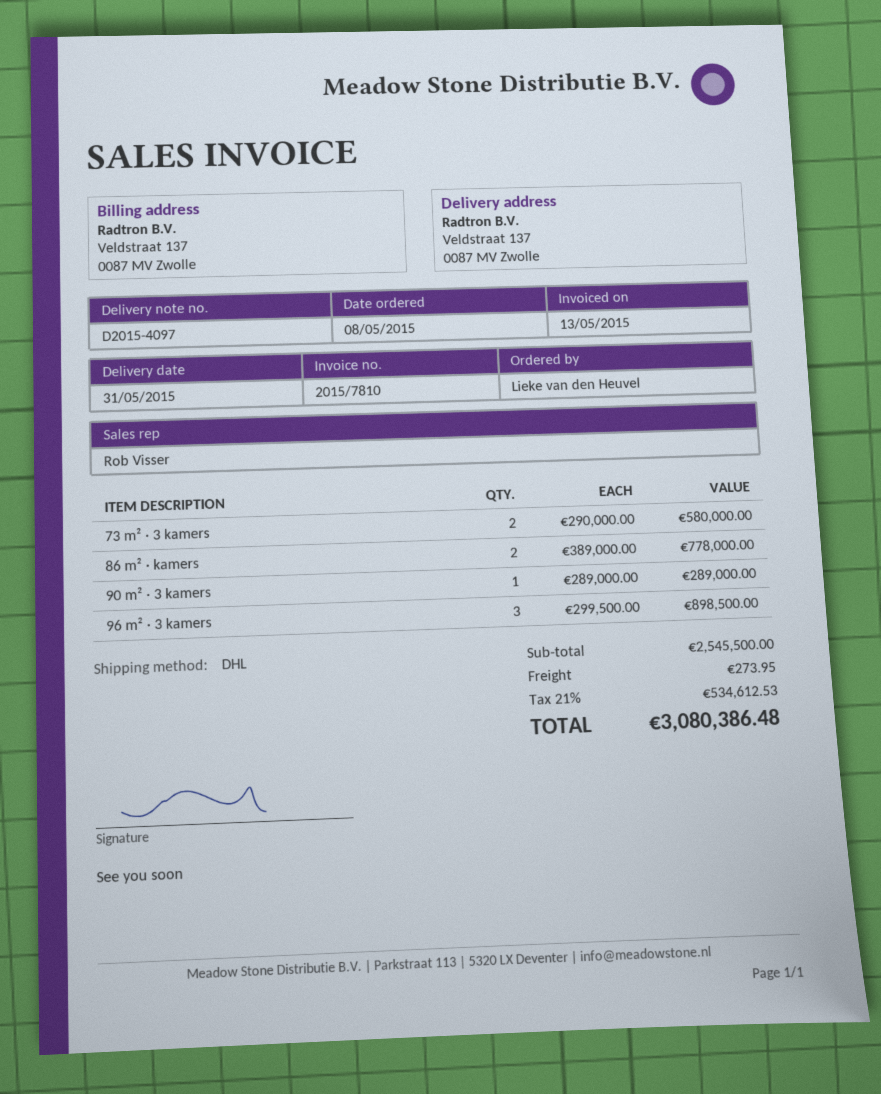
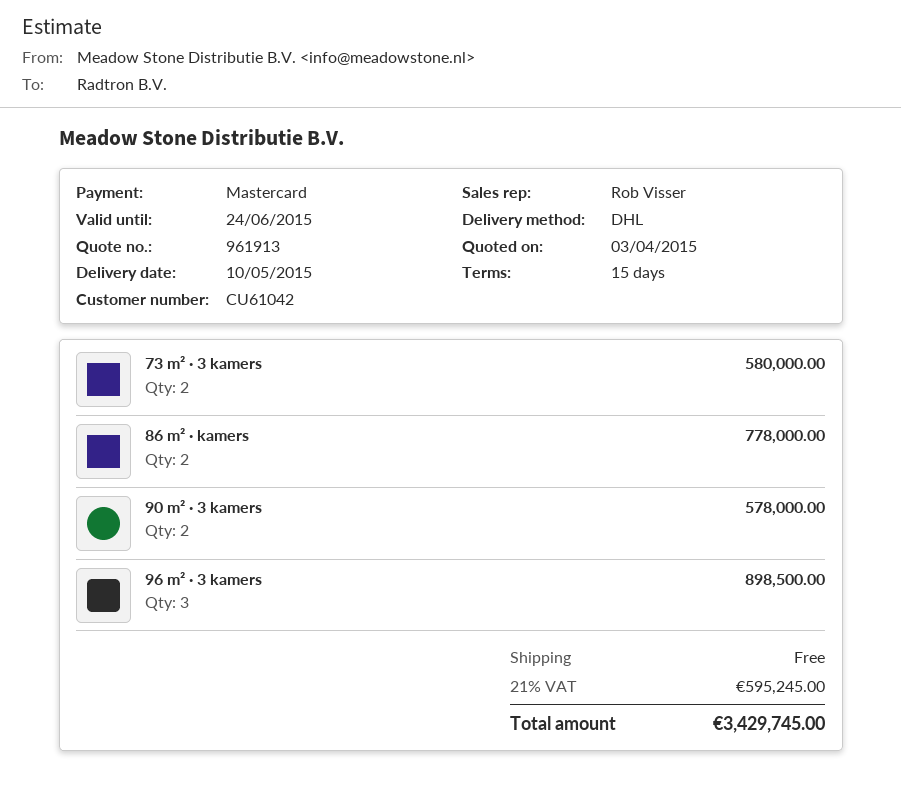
delivery date: 2015-05-31 -> 2015-05-10
90 m² · 3 kamers: 1 for 289000.00 -> 2 for 578000.00
shipping: 273.95 -> 0.00
tax: 21% = 534612.53 -> 21% = 595245.00
total: 3080386.48 -> 3429745.00

